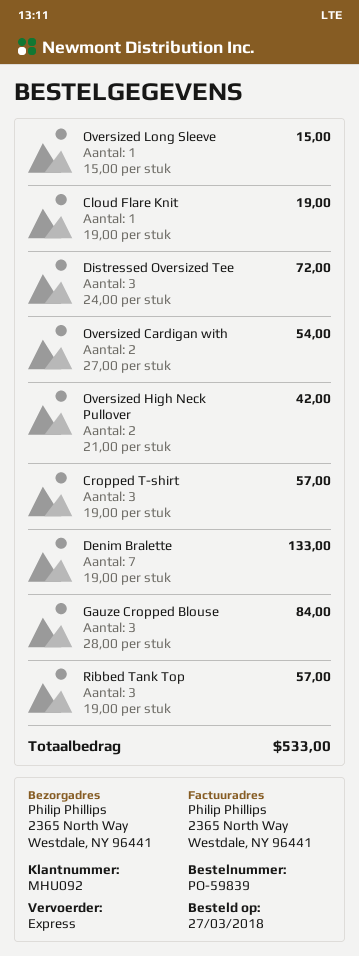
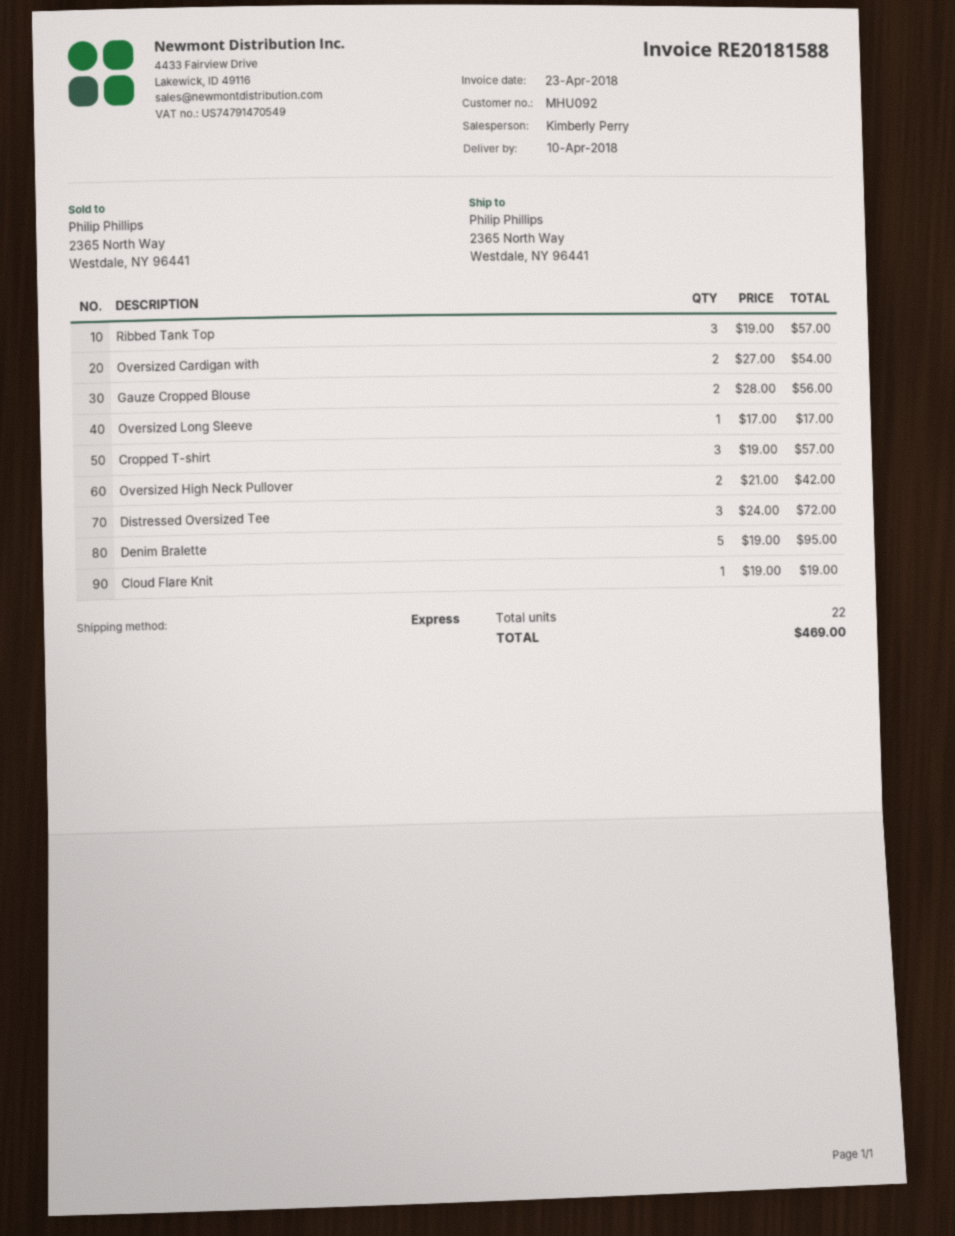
Oversized Long Sleeve: 1 x 15.00 = 15.00 -> 1 x 17.00 = 17.00
Denim Bralette: 7 x 19.00 = 133.00 -> 5 x 19.00 = 95.00
Gauze Cropped Blouse: 3 x 28.00 = 84.00 -> 2 x 28.00 = 56.00
total: 533.00 -> 469.00

